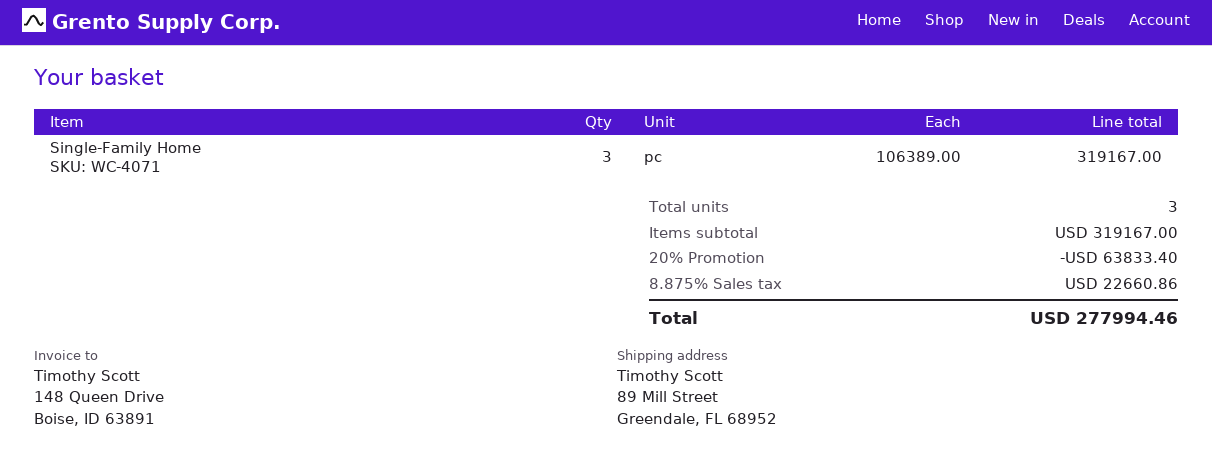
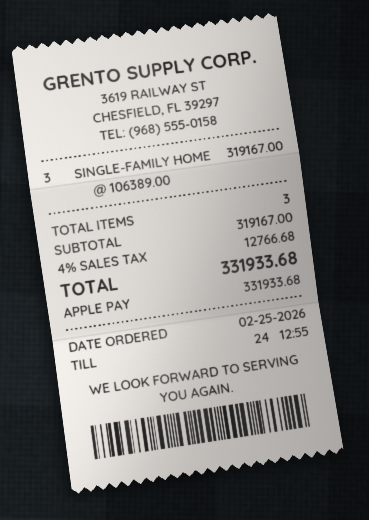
discount: 20% = 63833.40 -> none
tax: 8.875% = 22660.86 -> 4% = 12766.68
total: 277994.46 -> 331933.68

